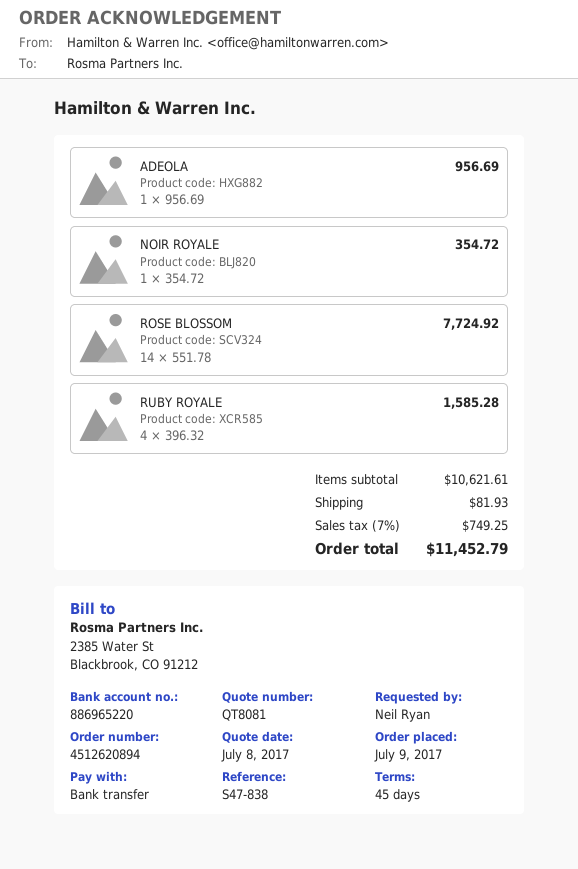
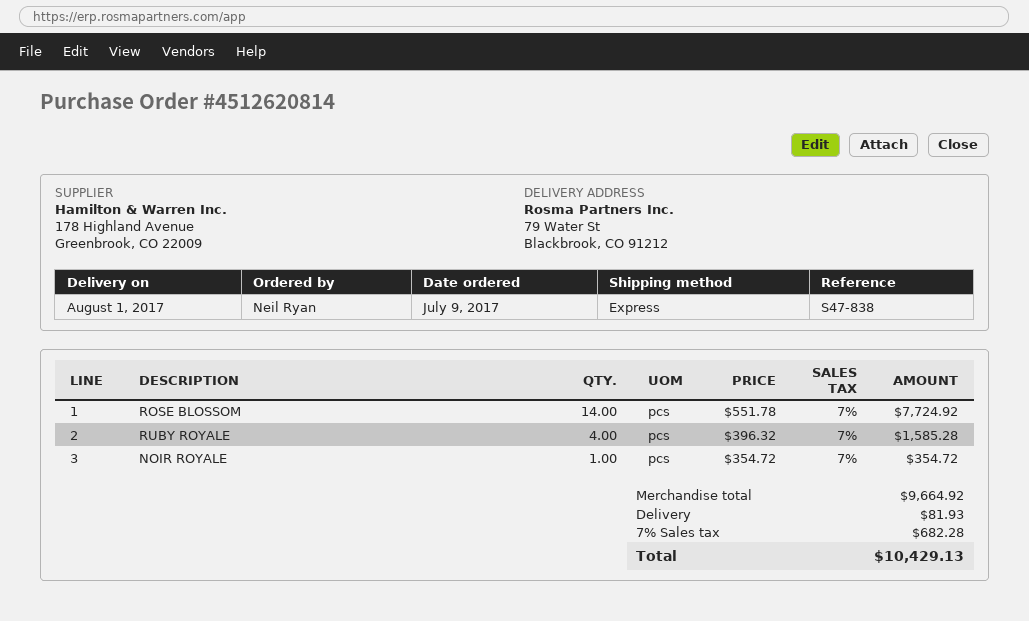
order number: 4512620894 -> 4512620814
ADEOLA: 1 x 956.69 = 956.69 -> none
subtotal: 10621.61 -> 9664.92
tax: 7% = 749.25 -> 7% = 682.28
total: 11452.79 -> 10429.13

